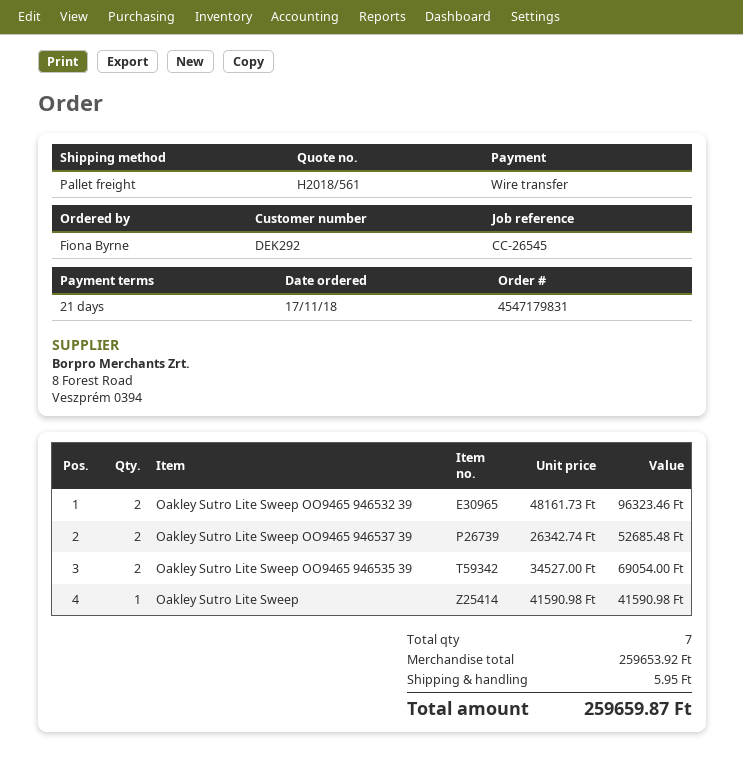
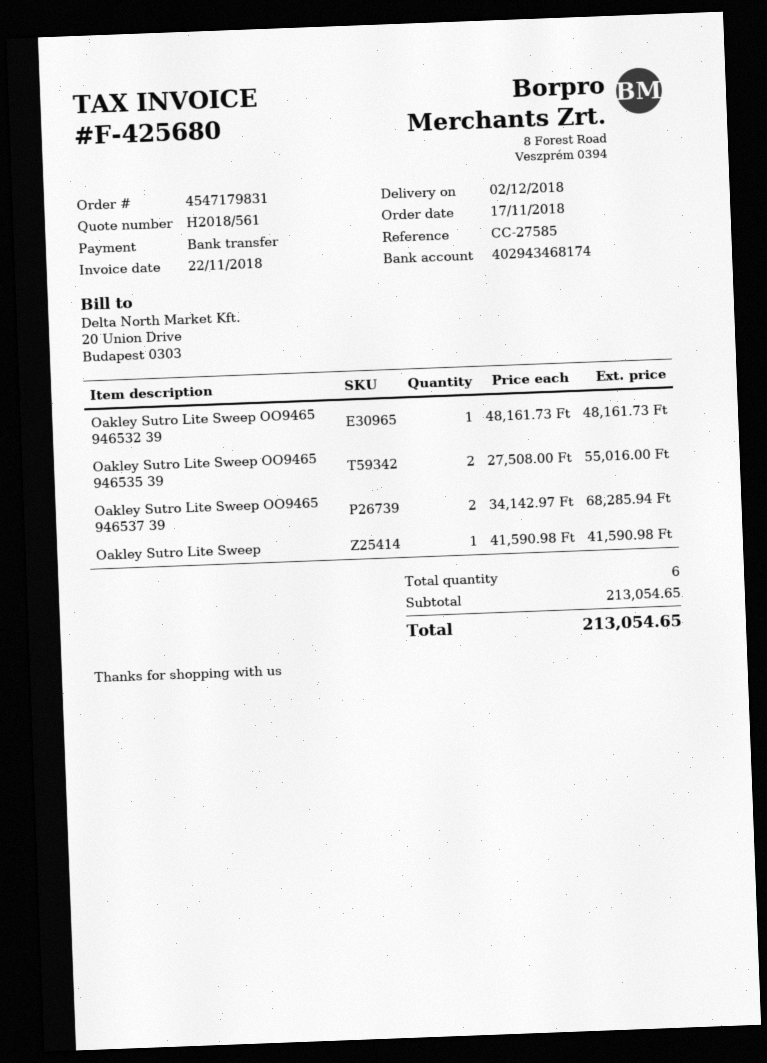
reference: CC-26545 -> CC-27585
Oakley Sutro Lite Sweep OO9465 946532 39: 2 x 48161.73 = 96323.46 -> 1 x 48161.73 = 48161.73
Oakley Sutro Lite Sweep OO9465 946537 39: 2 x 26342.74 = 52685.48 -> 2 x 34142.97 = 68285.94
Oakley Sutro Lite Sweep OO9465 946535 39: 2 x 34527.00 = 69054.00 -> 2 x 27508.00 = 55016.00
total quantity: 7 -> 6
subtotal: 259653.92 -> 213054.65
shipping: 5.95 -> none
total: 259659.87 -> 213054.65

